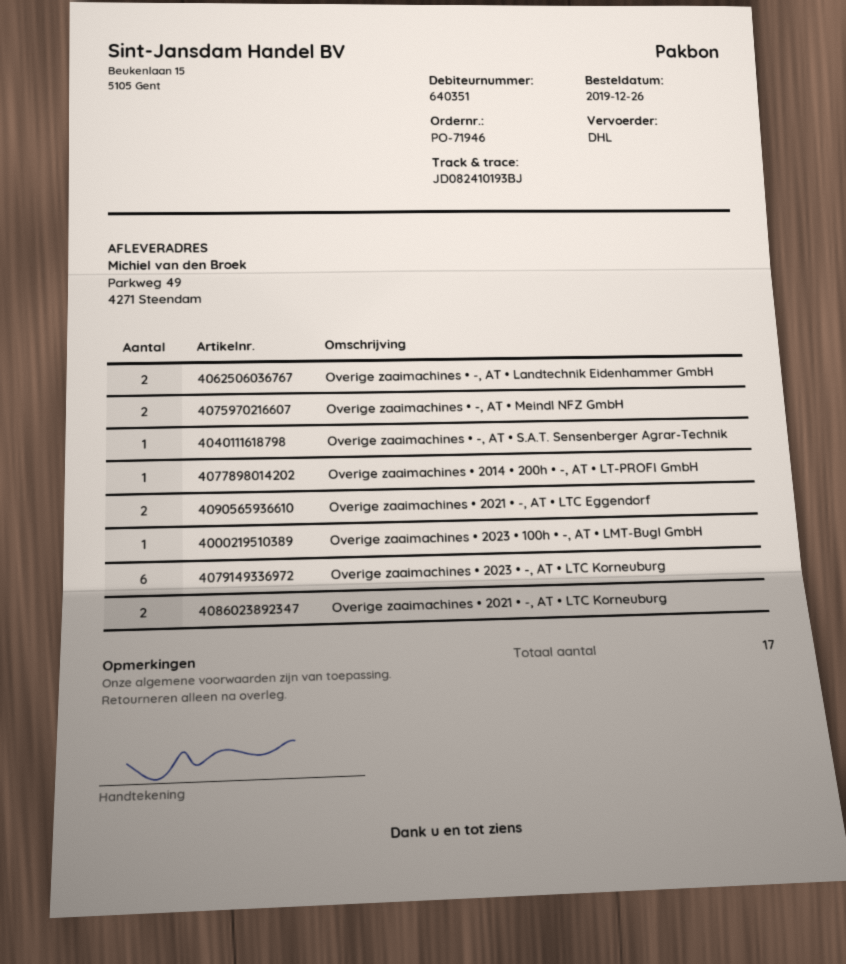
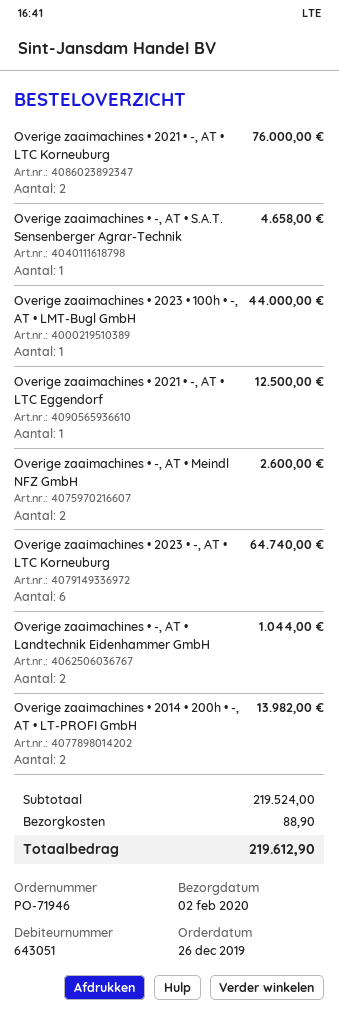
customer number: 640351 -> 643051
Overige zaaimachines • 2014 • 200h • -, AT • LT-PROFI GmbH: 1 -> 2
Overige zaaimachines • 2021 • -, AT • LTC Eggendorf: 2 -> 1

